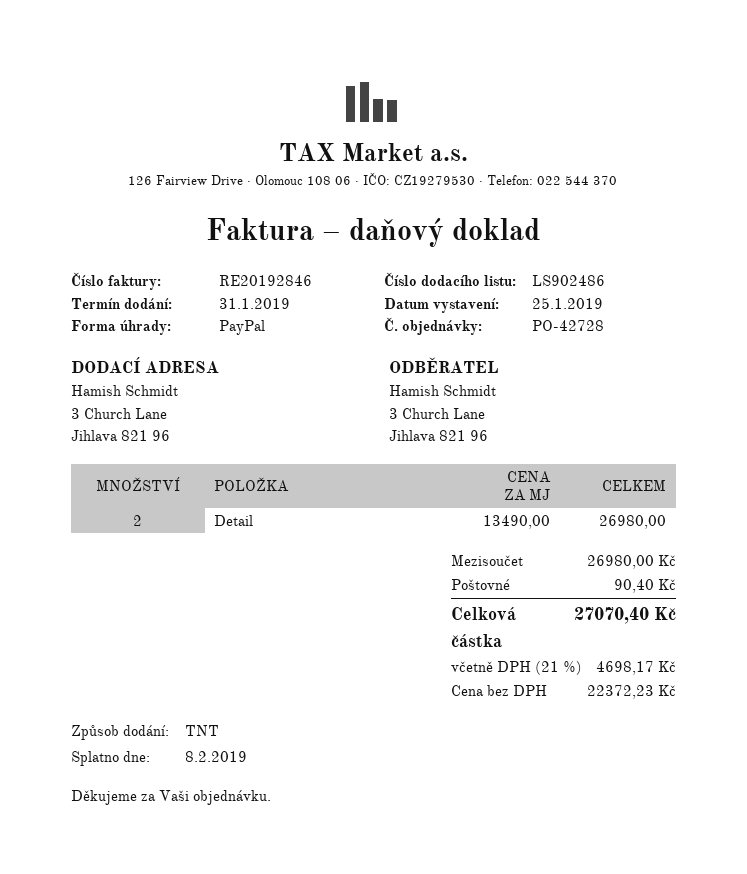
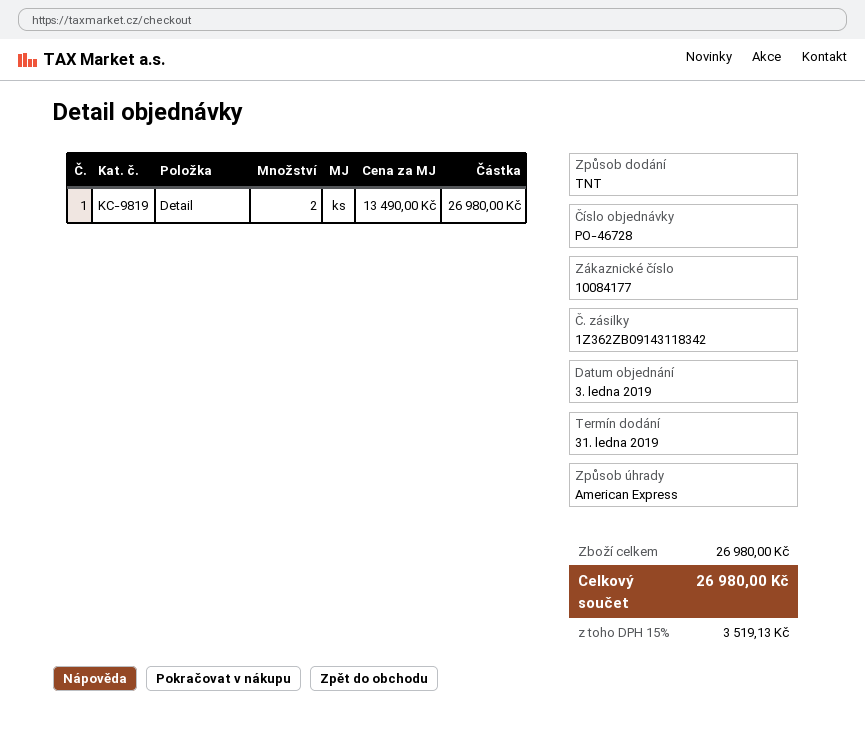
order number: PO-42728 -> PO-46728
payment method: PayPal -> American Express
shipping: 90.40 -> none
tax: 21% = 4698.17 -> 15% = 3519.13
total: 27070.40 -> 26980.00

